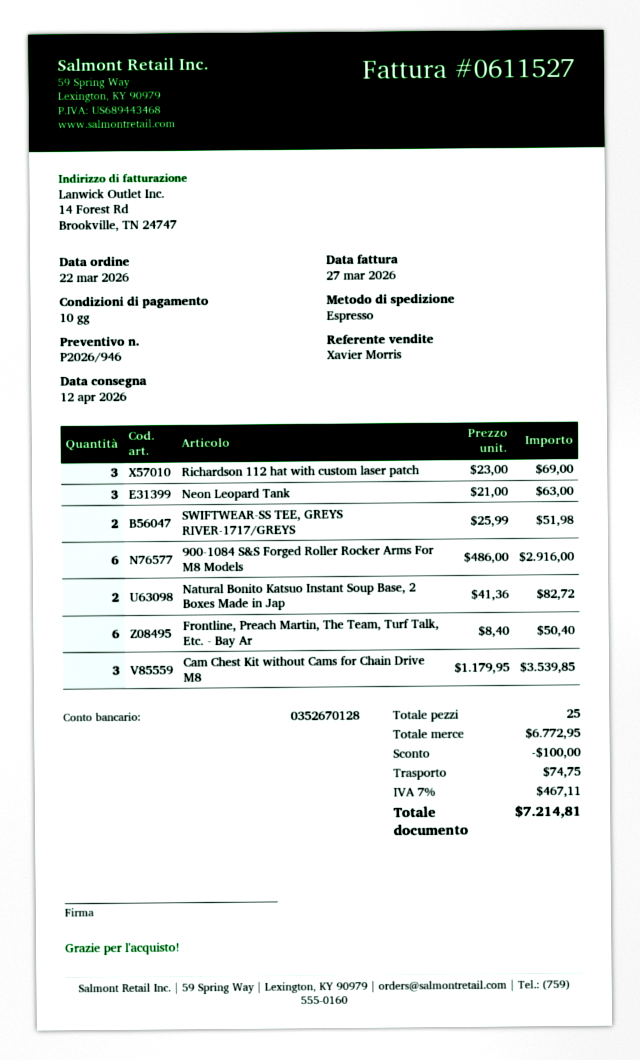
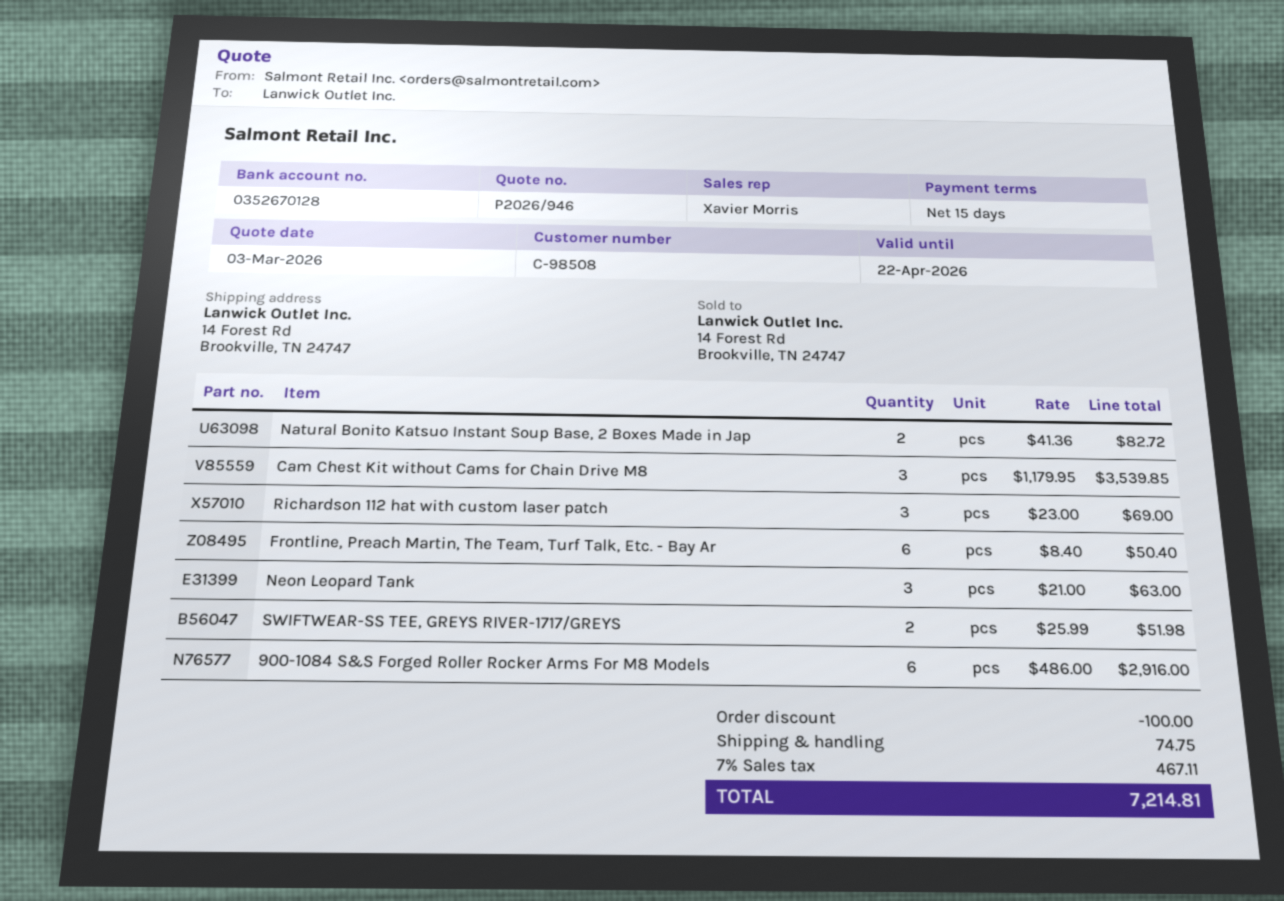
payment terms: 10 days -> 15 days

